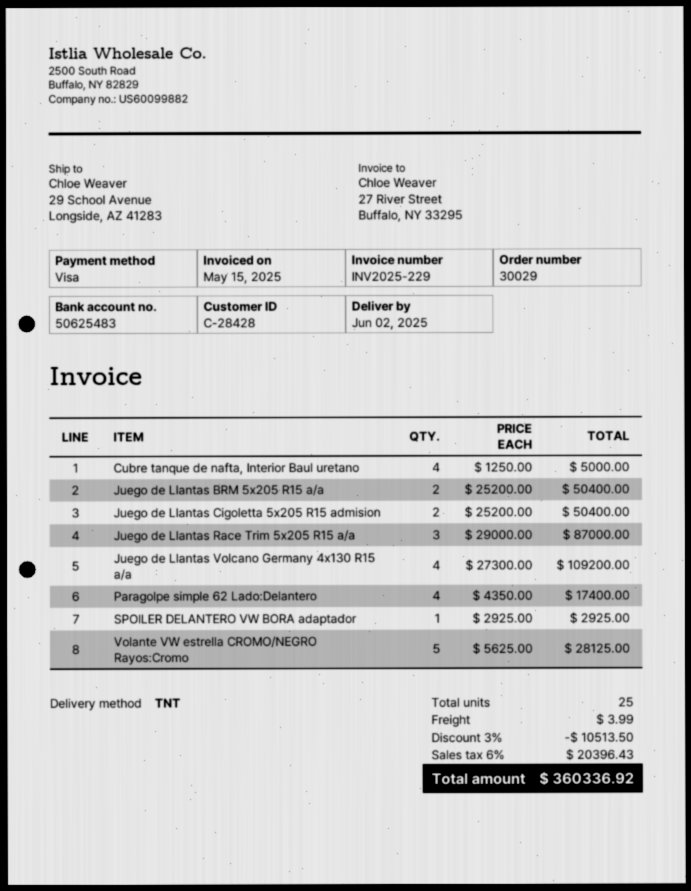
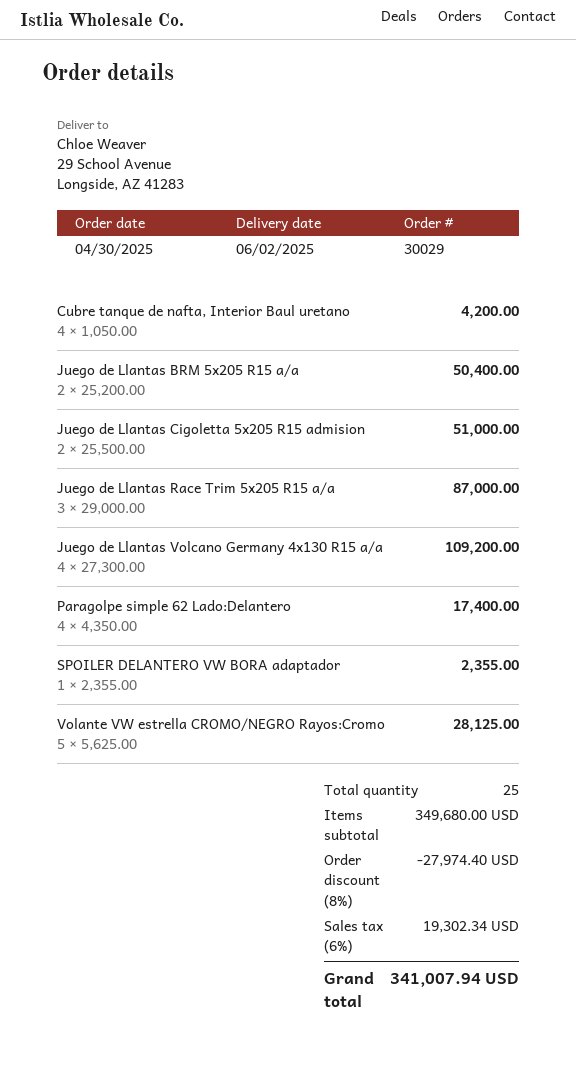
Cubre tanque de nafta, Interior Baul uretano: 4 x 1250.00 = 5000.00 -> 4 x 1050.00 = 4200.00
Juego de Llantas Cigoletta 5x205 R15 admision: 2 x 25200.00 = 50400.00 -> 2 x 25500.00 = 51000.00
SPOILER DELANTERO VW BORA adaptador: 1 x 2925.00 = 2925.00 -> 1 x 2355.00 = 2355.00
discount: 3% = 10513.50 -> 8% = 27974.40
shipping: 3.99 -> none
tax: 6% = 20396.43 -> 6% = 19302.34
total: 360336.92 -> 341007.94

